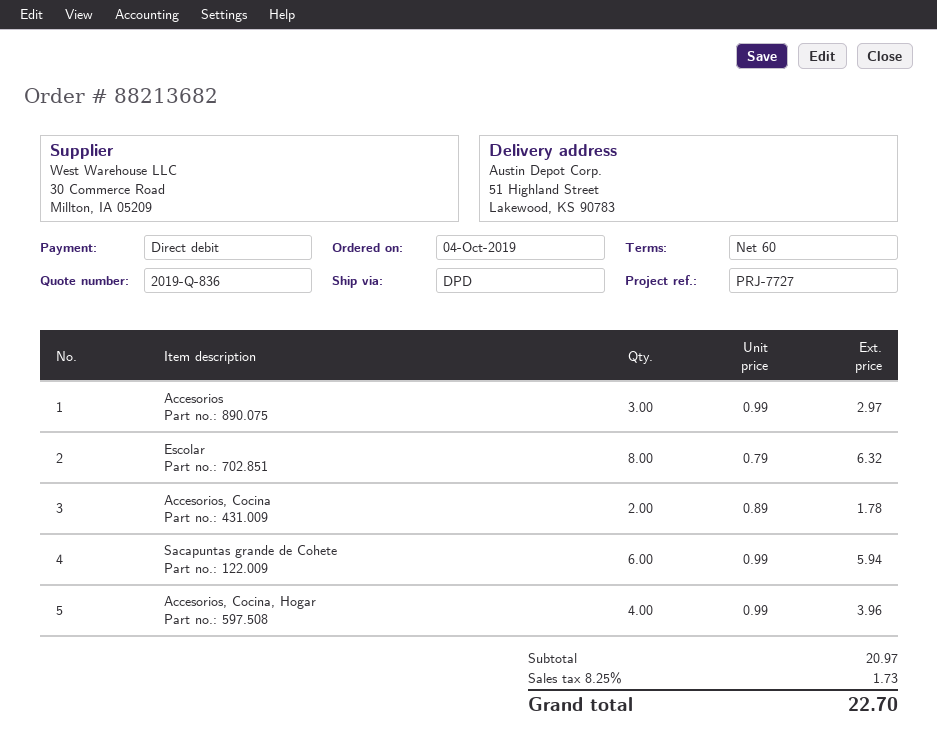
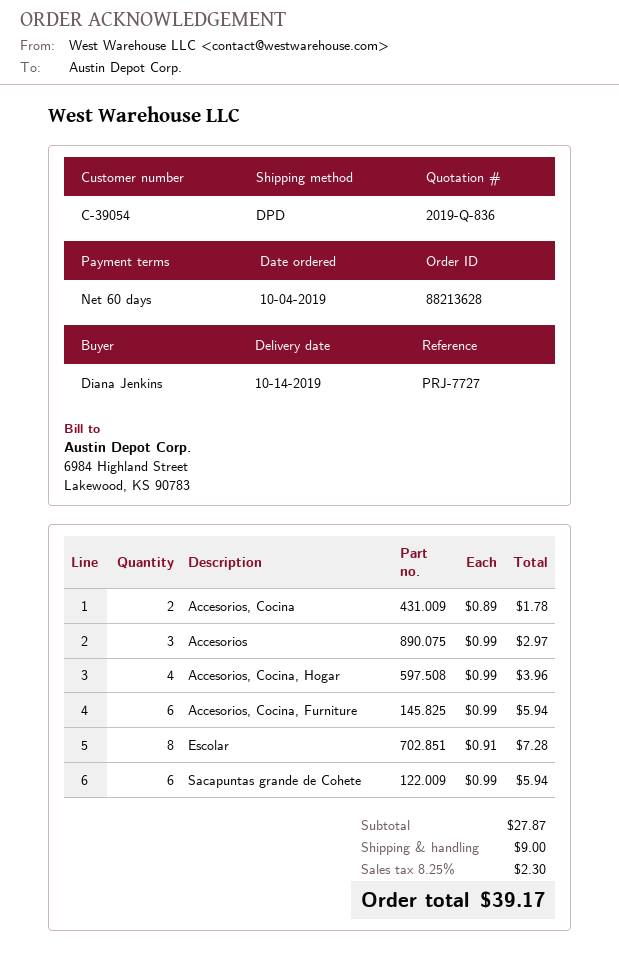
order number: 88213682 -> 88213628
Escolar: 8 x 0.79 = 6.32 -> 8 x 0.91 = 7.28
Accesorios, Cocina, Furniture: none -> 6 x 0.99 = 5.94
subtotal: 20.97 -> 27.87
shipping: none -> 9.00
tax: 8.25% = 1.73 -> 8.25% = 2.30
total: 22.70 -> 39.17

